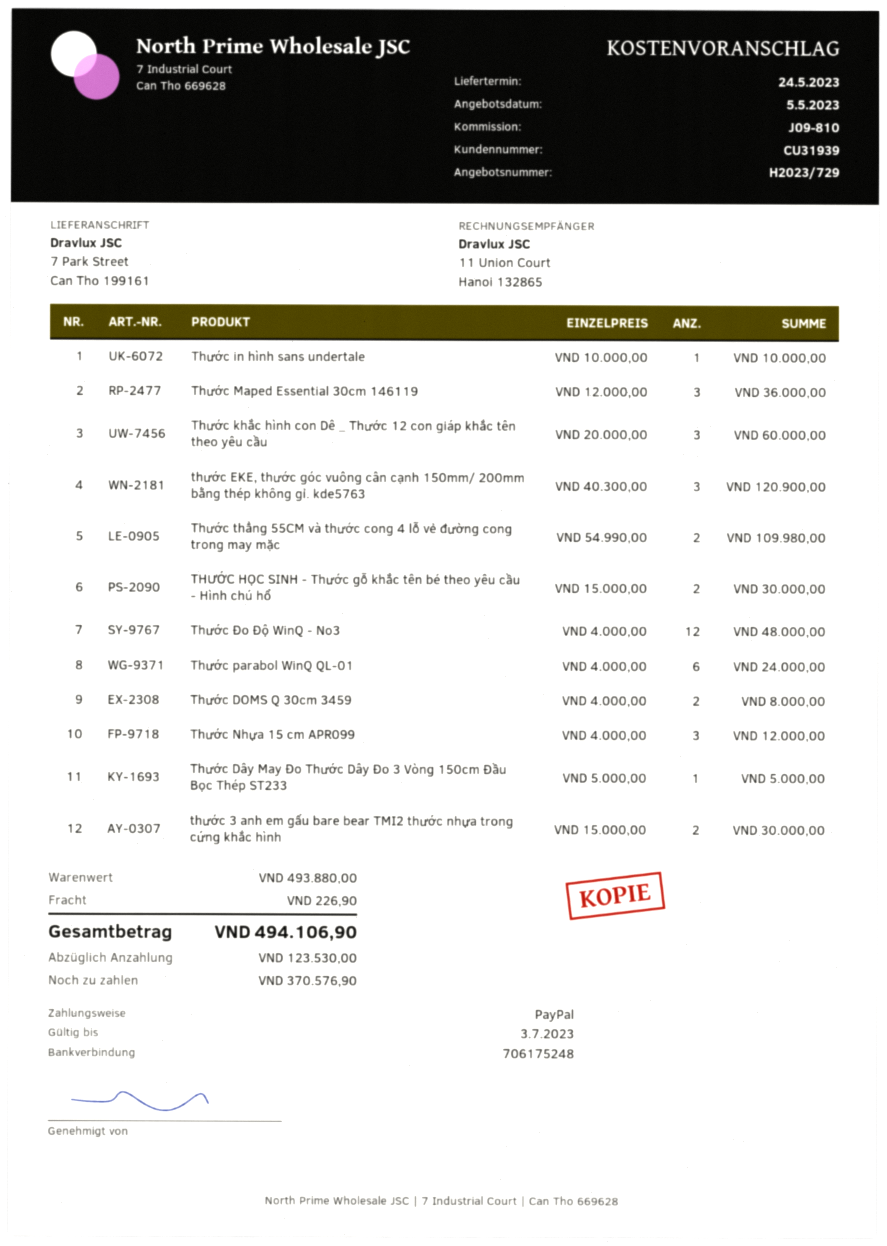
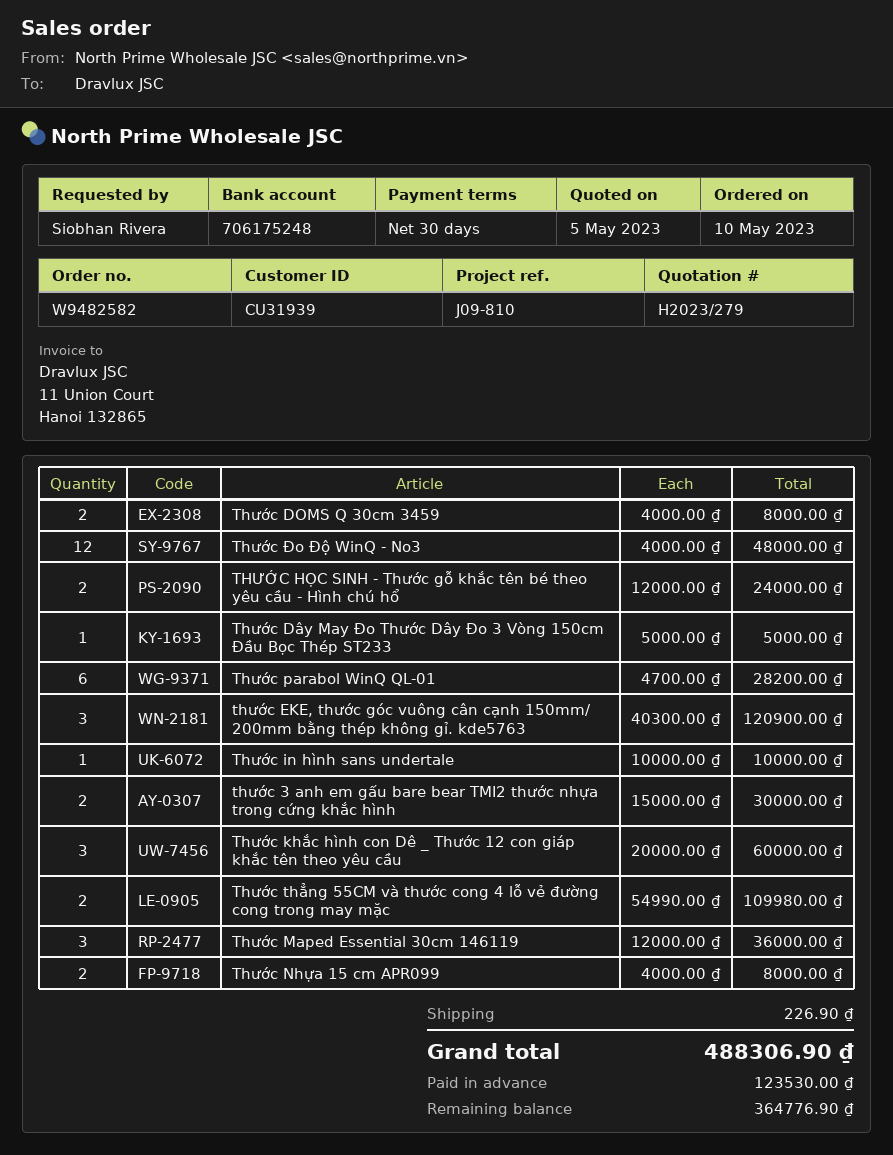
quote number: H2023/729 -> H2023/279
THƯỚC HỌC SINH - Thước gỗ khắc tên bé theo yêu cầu - Hình chú hổ: 2 x 15000.00 = 30000.00 -> 2 x 12000.00 = 24000.00
Thước parabol WinQ QL-01: 6 x 4000.00 = 24000.00 -> 6 x 4700.00 = 28200.00
Thước Nhựa 15 cm APR099: 3 x 4000.00 = 12000.00 -> 2 x 4000.00 = 8000.00
total: 494106.90 -> 488306.90
balance: 370576.90 -> 364776.90

